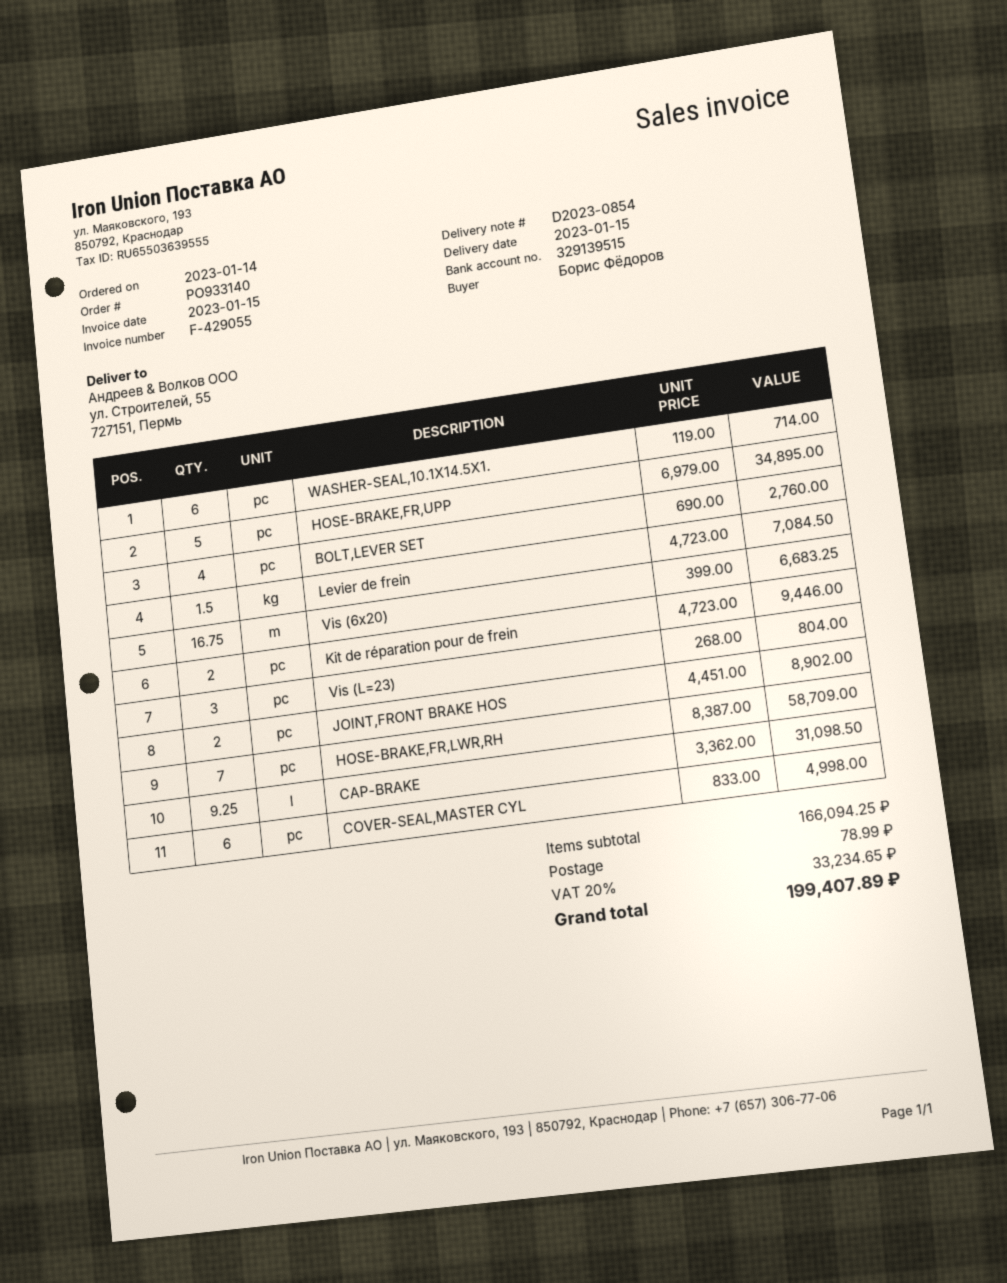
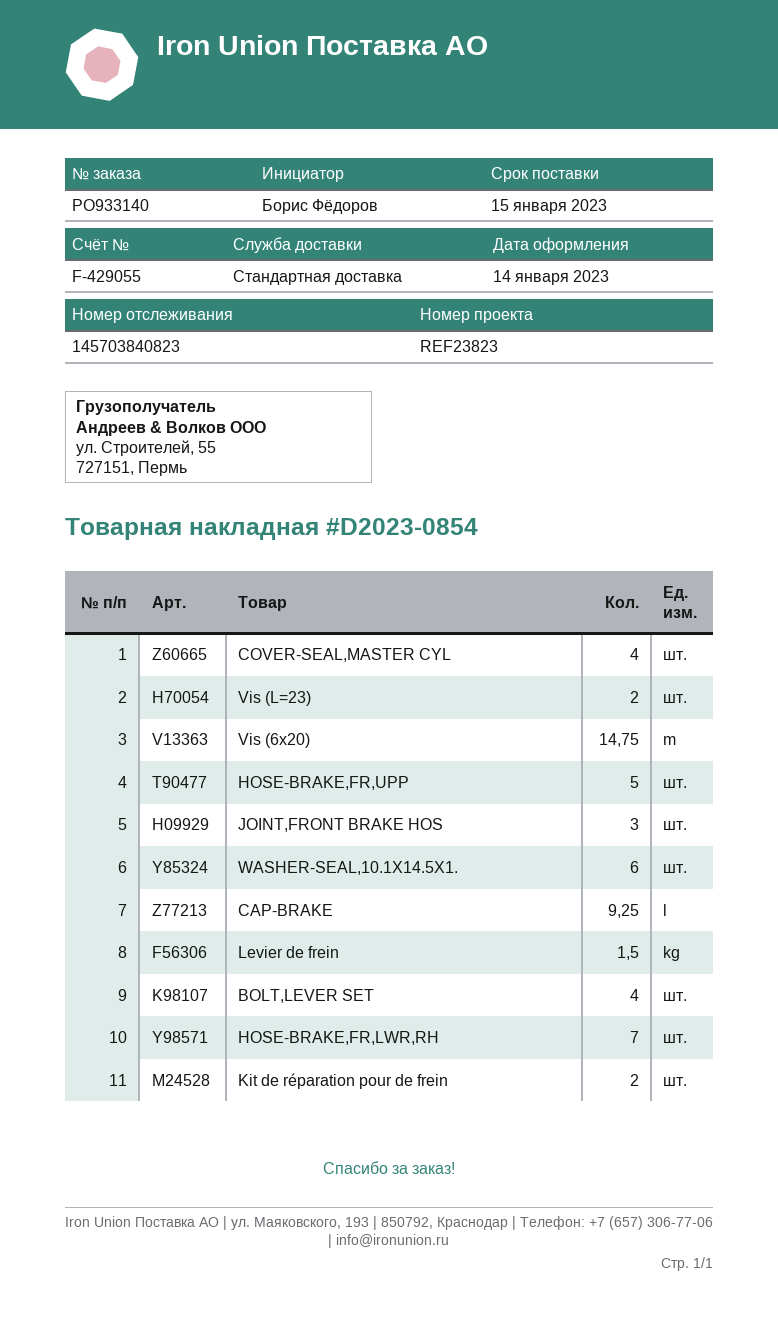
Vis (6x20): 16.75 -> 14.75
Vis (L=23): 3 -> 2
JOINT,FRONT BRAKE HOS: 2 -> 3
COVER-SEAL,MASTER CYL: 6 -> 4

